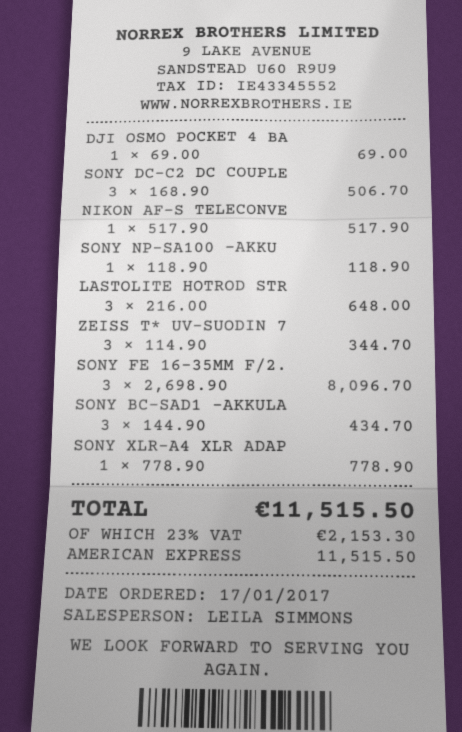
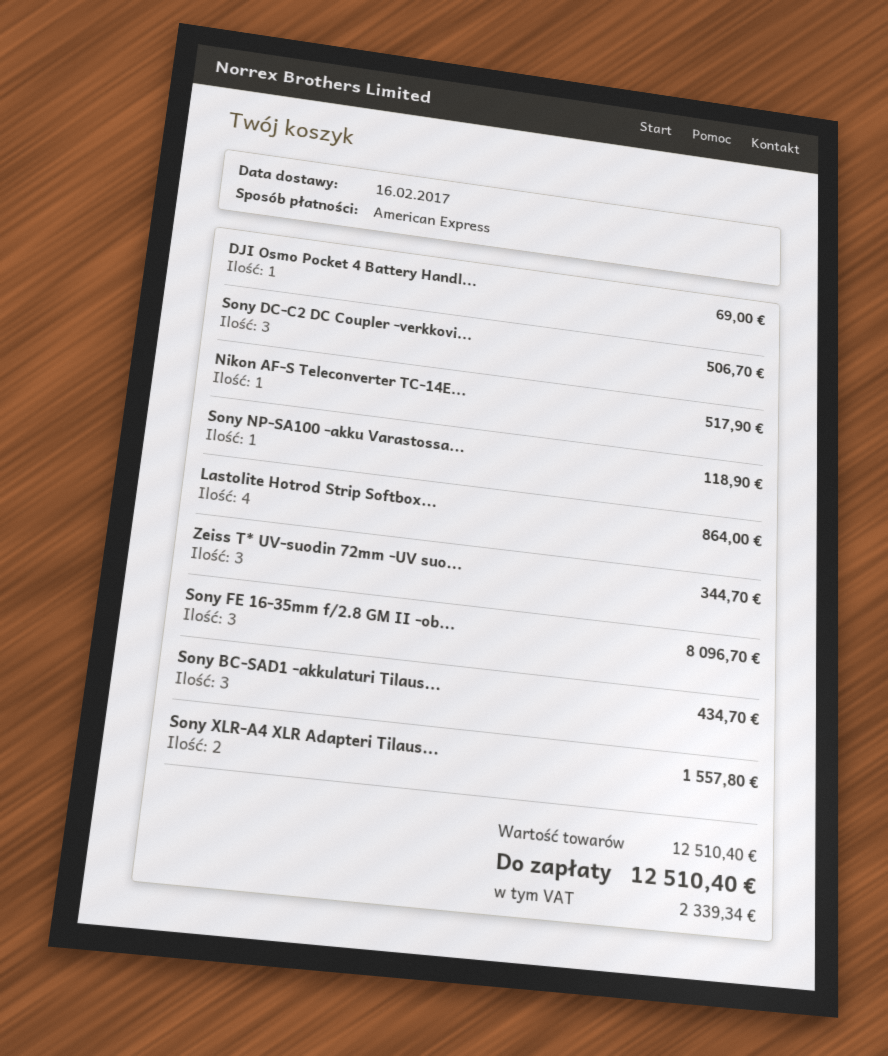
LASTOLITE HOTROD STR: 3 for 648.00 -> 4 for 864.00
SONY XLR-A4 XLR ADAP: 1 for 778.90 -> 2 for 1557.80
tax: 2153.30 -> 2339.34
total: 11515.50 -> 12510.40

